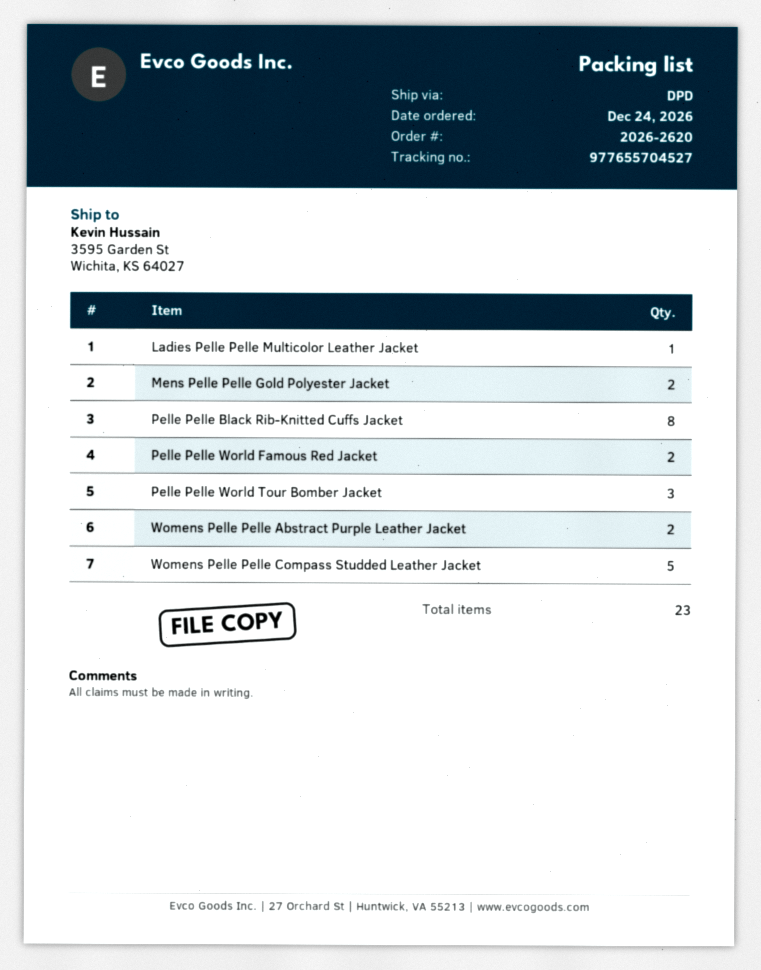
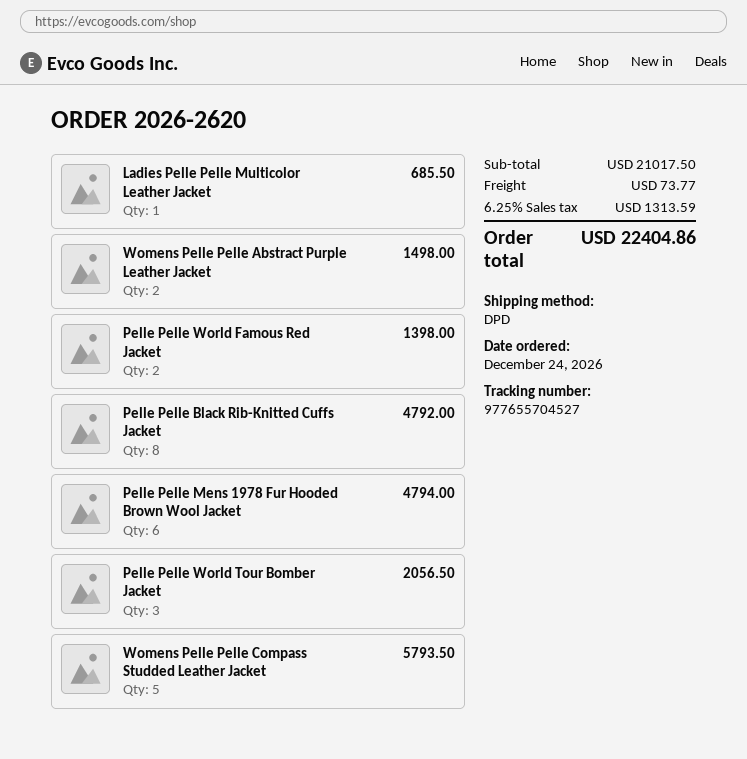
Mens Pelle Pelle Gold Polyester Jacket: 2 -> none
Pelle Pelle Mens 1978 Fur Hooded Brown Wool Jacket: none -> 6

